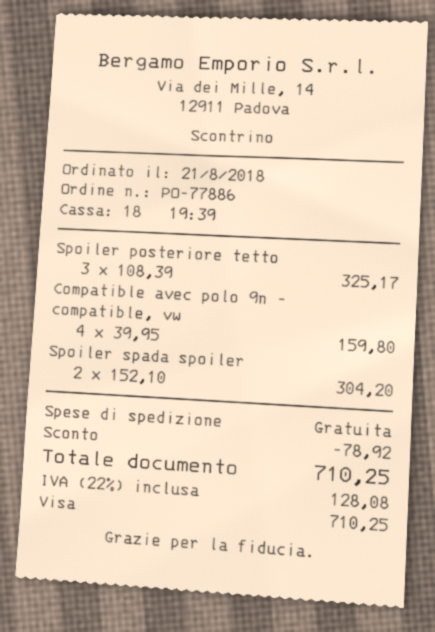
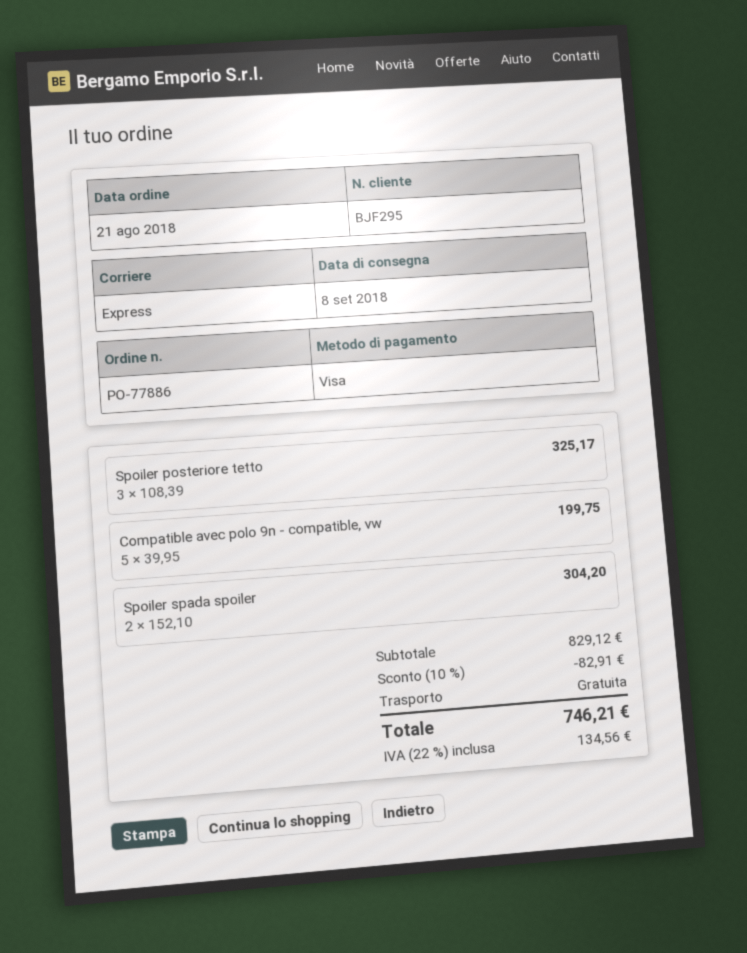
Compatible avec polo 9n - compatible, vw: 4 x 39.95 = 159.80 -> 5 x 39.95 = 199.75
discount: 78.92 -> 82.91
tax: 22% = 128.08 -> 22% = 134.56
total: 710.25 -> 746.21

